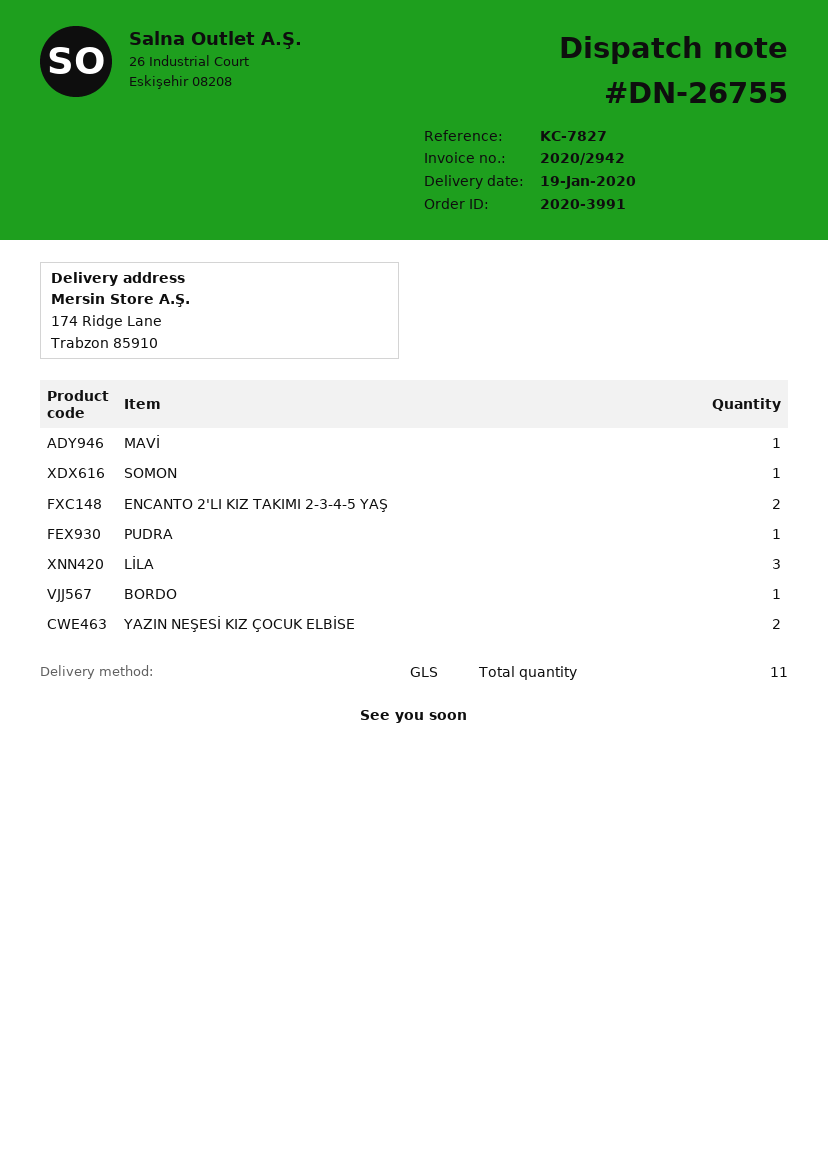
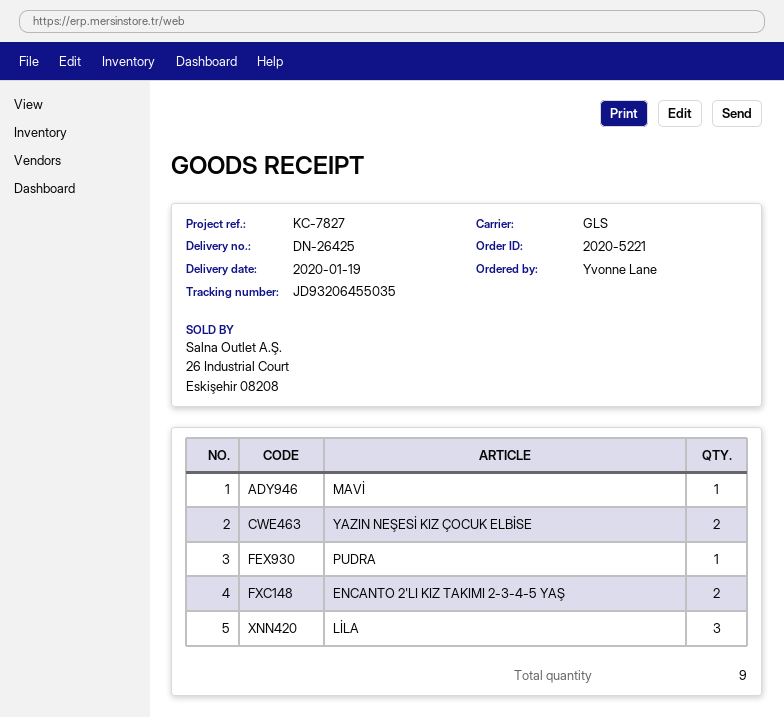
order number: 2020-3991 -> 2020-5221
delivery note number: DN-26755 -> DN-26425
SOMON: 1 -> none
BORDO: 1 -> none
total quantity: 11 -> 9

